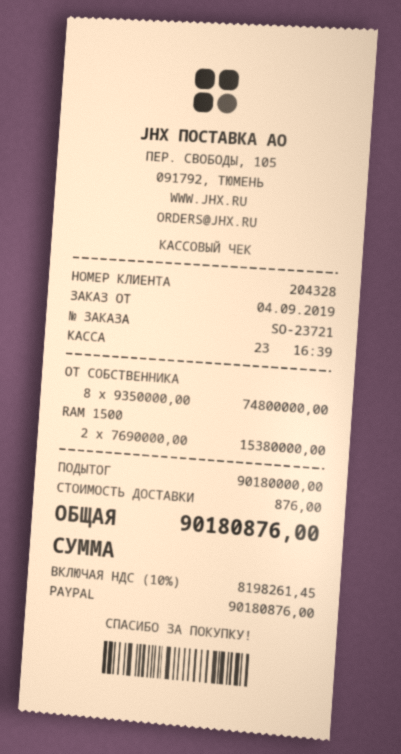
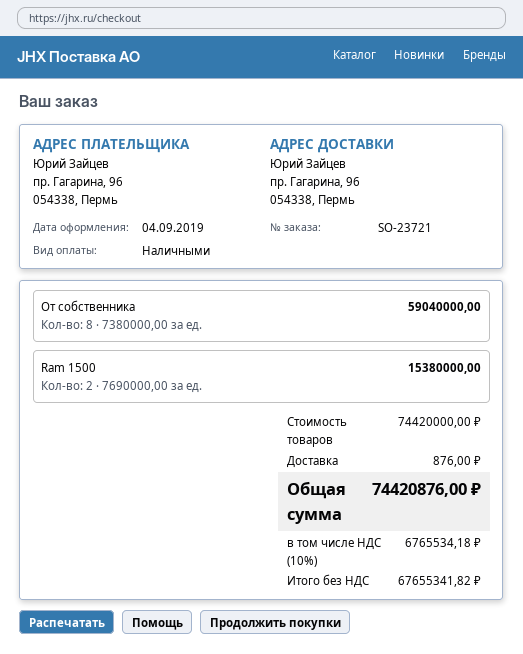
payment method: PayPal -> cash
ОТ СОБСТВЕННИКА: 8 x 9350000.00 = 74800000.00 -> 8 x 7380000.00 = 59040000.00
subtotal: 90180000.00 -> 74420000.00
tax: 10% = 8198261.45 -> 10% = 6765534.18
total: 90180876.00 -> 74420876.00

